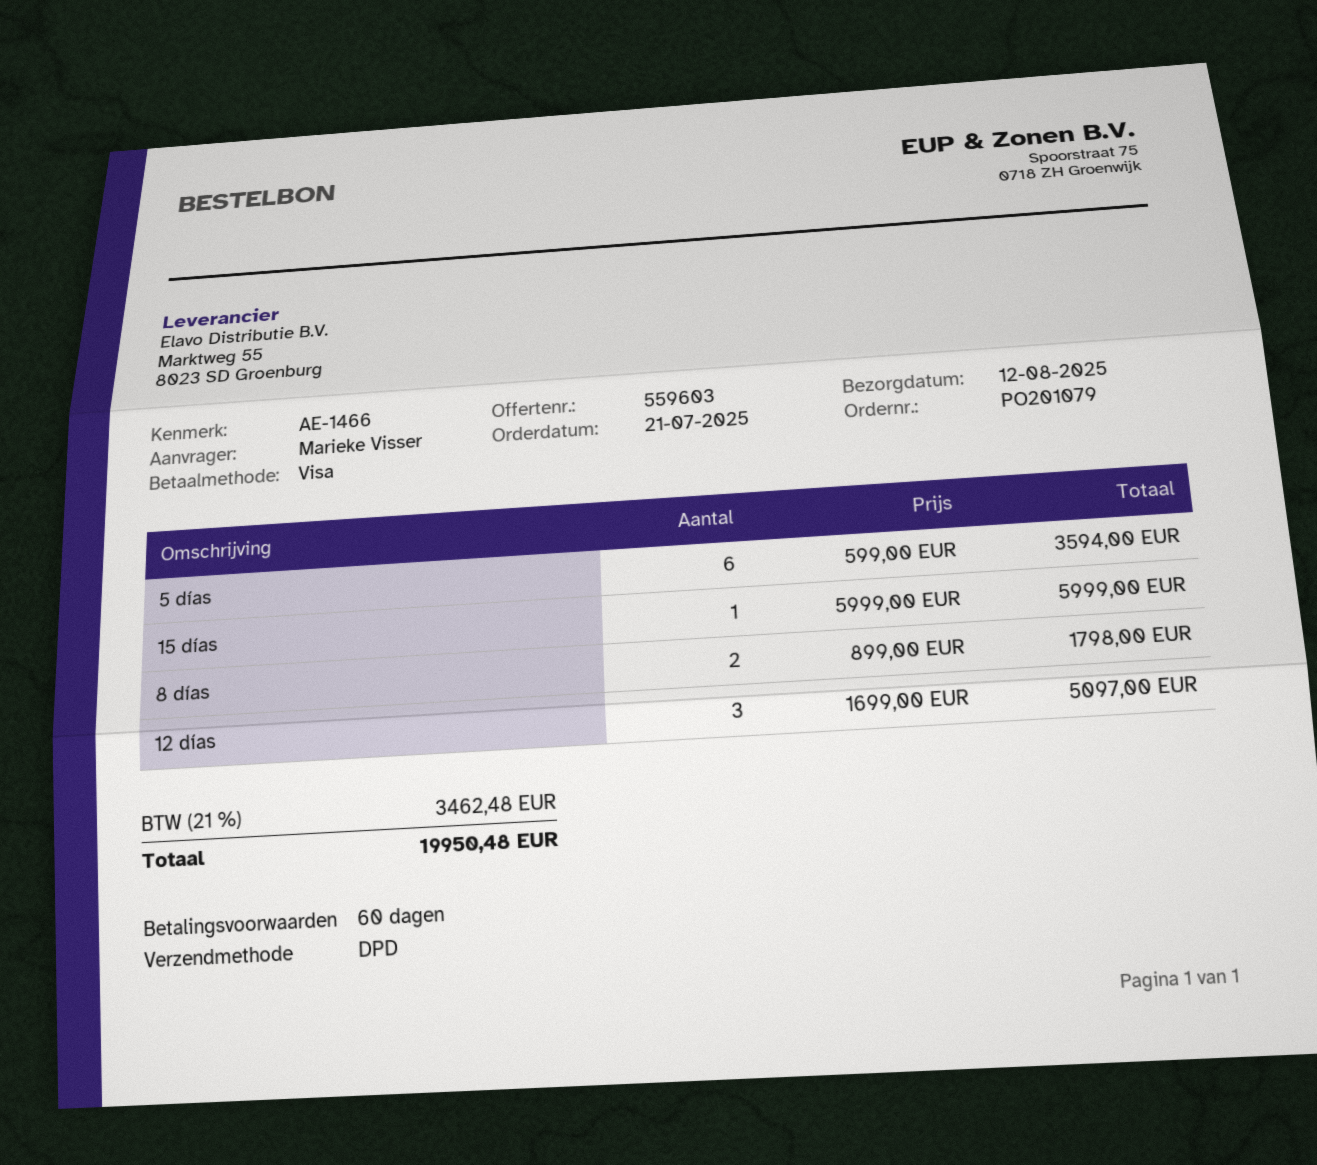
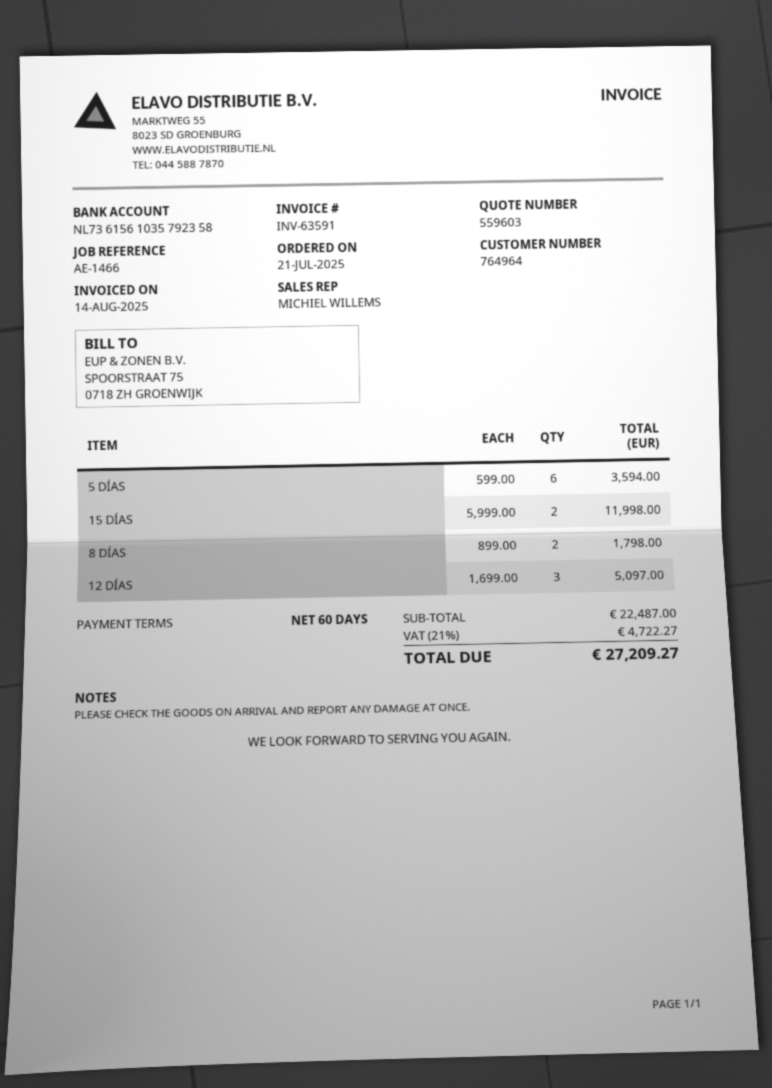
15 días: 1 x 5999.00 = 5999.00 -> 2 x 5999.00 = 11998.00
tax: 21% = 3462.48 -> 21% = 4722.27
total: 19950.48 -> 27209.27

